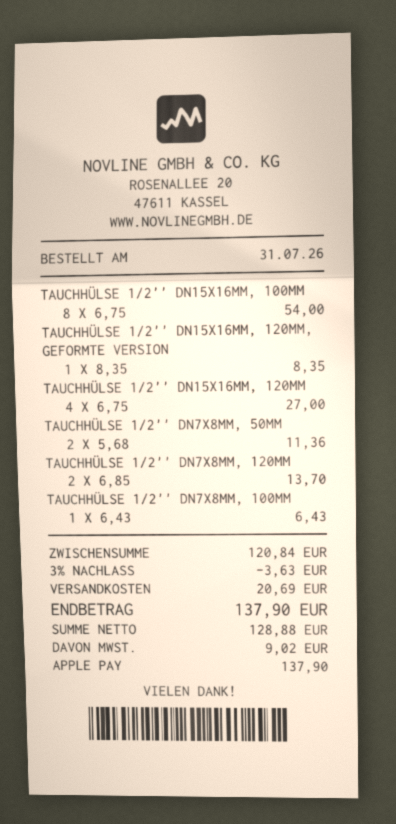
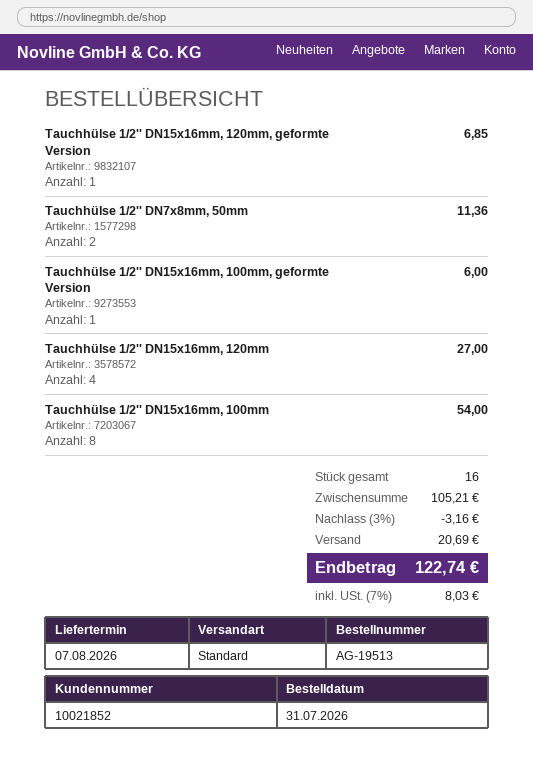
TAUCHHÜLSE 1/2'' DN15X16MM, 120MM, GEFORMTE VERSION: 1 for 8.35 -> 1 for 6.85
TAUCHHÜLSE 1/2'' DN7X8MM, 120MM: 2 for 13.70 -> none
TAUCHHÜLSE 1/2'' DN7X8MM, 100MM: 1 for 6.43 -> none
Tauchhülse 1/2'' DN15x16mm, 100mm, geformte Version: none -> 1 for 6.00
subtotal: 120.84 -> 105.21
discount: 3% = 3.63 -> 3% = 3.16
tax: 9.02 -> 8.03
total: 137.90 -> 122.74

